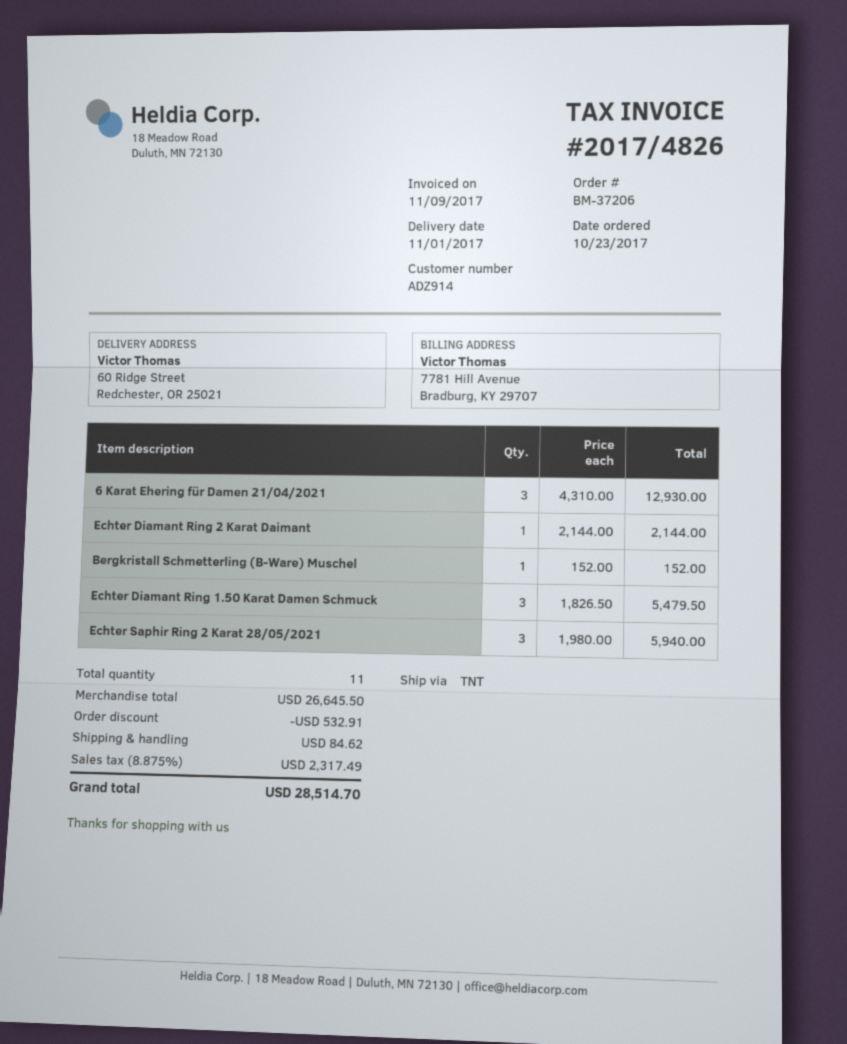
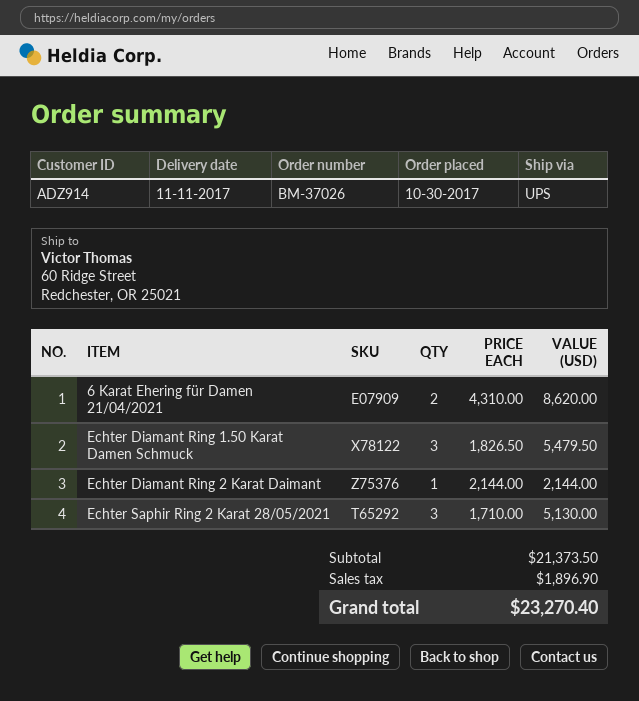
order number: BM-37206 -> BM-37026
order date: 2017-10-23 -> 2017-10-30
delivery date: 2017-11-01 -> 2017-11-11
shipping method: TNT -> UPS
6 Karat Ehering für Damen 21/04/2021: 3 x 4310.00 = 12930.00 -> 2 x 4310.00 = 8620.00
Bergkristall Schmetterling (B-Ware) Muschel: 1 x 152.00 = 152.00 -> none
Echter Saphir Ring 2 Karat 28/05/2021: 3 x 1980.00 = 5940.00 -> 3 x 1710.00 = 5130.00
subtotal: 26645.50 -> 21373.50
discount: 532.91 -> none
shipping: 84.62 -> none
tax: 2317.49 -> 1896.90
total: 28514.70 -> 23270.40

